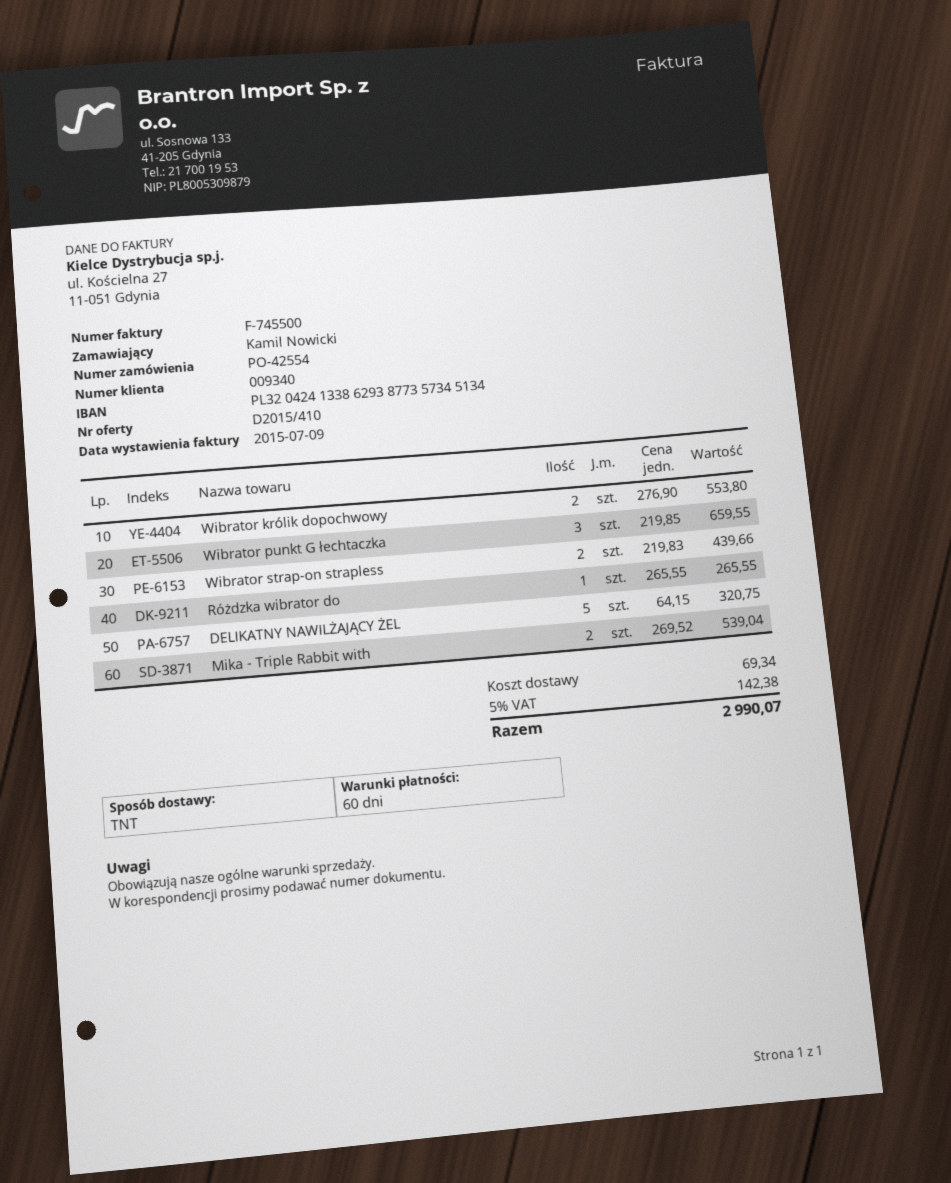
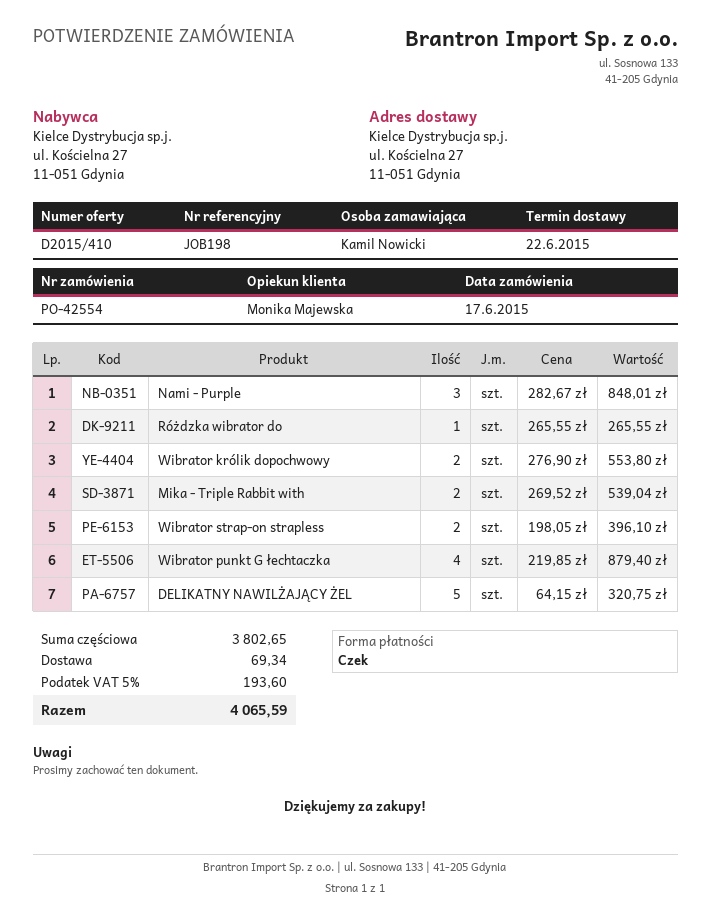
Wibrator punkt G łechtaczka: 3 x 219.85 = 659.55 -> 4 x 219.85 = 879.40
Wibrator strap-on strapless: 2 x 219.83 = 439.66 -> 2 x 198.05 = 396.10
Nami - Purple: none -> 3 x 282.67 = 848.01
tax: 5% = 142.38 -> 5% = 193.60
total: 2990.07 -> 4065.59

